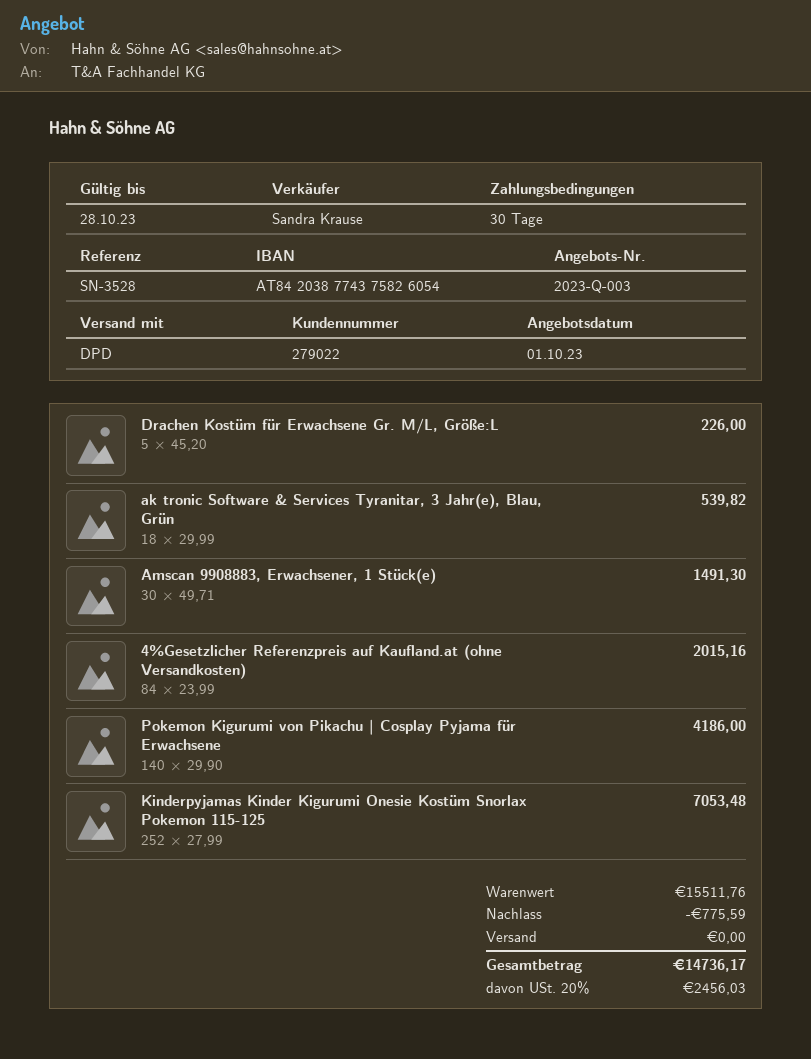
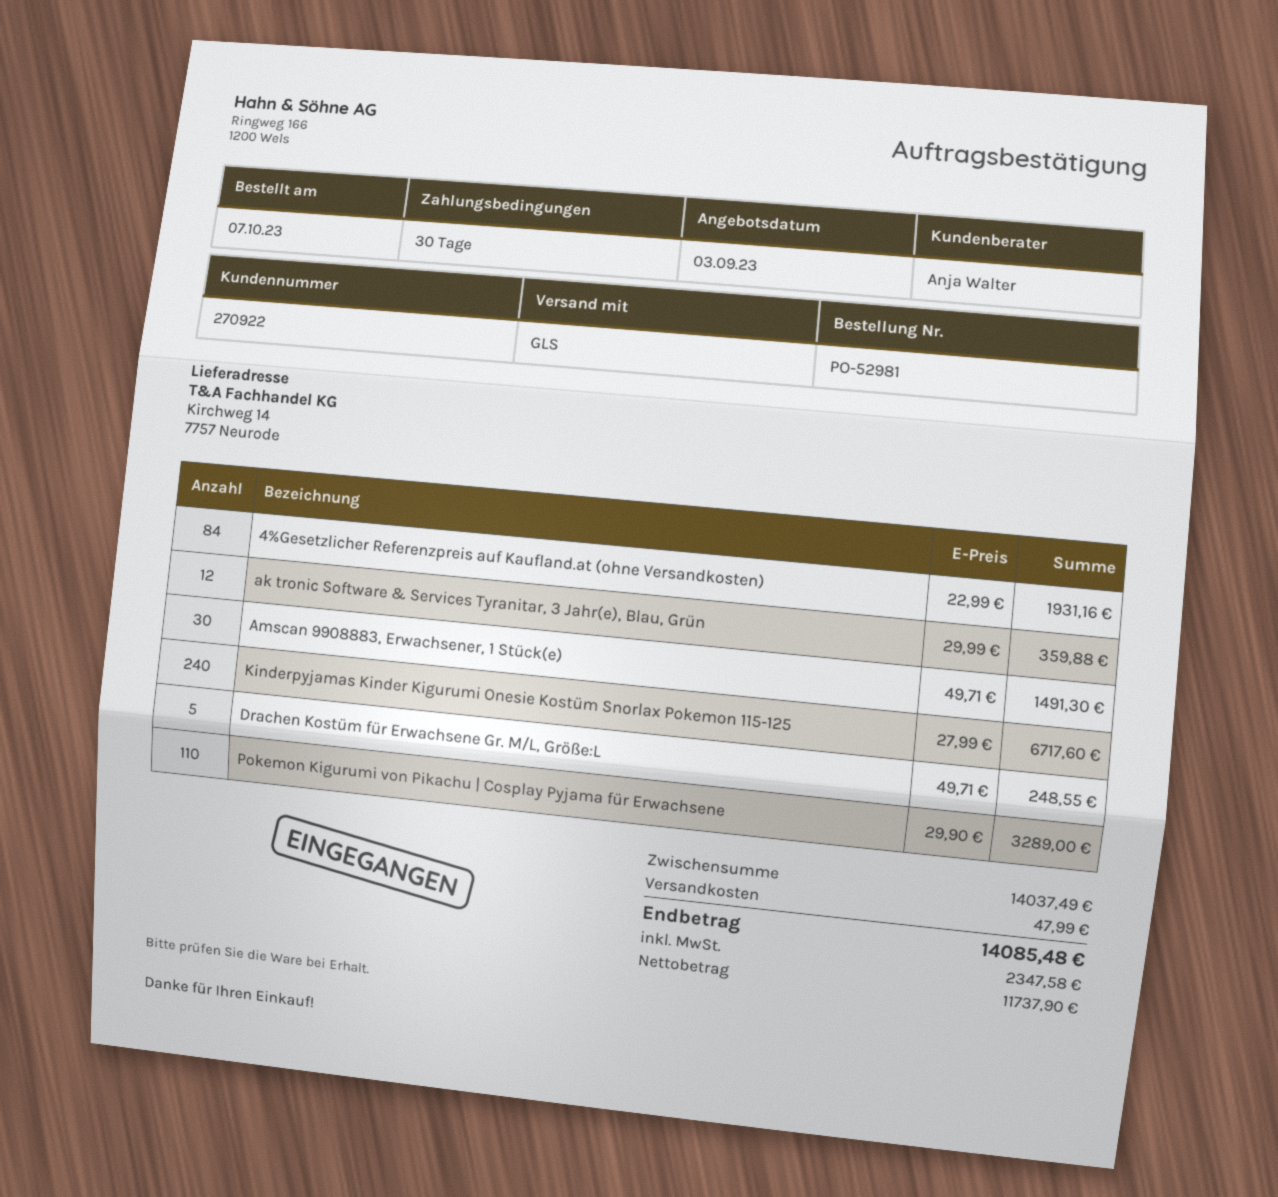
quote date: 2023-10-01 -> 2023-09-03
customer number: 279022 -> 270922
sales rep: Sandra Krause -> Anja Walter
shipping method: DPD -> GLS
Drachen Kostüm für Erwachsene Gr. M/L, Größe:L: 5 x 45.20 = 226.00 -> 5 x 49.71 = 248.55
ak tronic Software & Services Tyranitar, 3 Jahr(e), Blau, Grün: 18 x 29.99 = 539.82 -> 12 x 29.99 = 359.88
4%Gesetzlicher Referenzpreis auf Kaufland.at (ohne Versandkosten): 84 x 23.99 = 2015.16 -> 84 x 22.99 = 1931.16
Pokemon Kigurumi von Pikachu | Cosplay Pyjama für Erwachsene: 140 x 29.90 = 4186.00 -> 110 x 29.90 = 3289.00
Kinderpyjamas Kinder Kigurumi Onesie Kostüm Snorlax Pokemon 115-125: 252 x 27.99 = 7053.48 -> 240 x 27.99 = 6717.60
subtotal: 15511.76 -> 14037.49
discount: 775.59 -> none
shipping: 0.00 -> 47.99
tax: 2456.03 -> 2347.58
total: 14736.17 -> 14085.48

